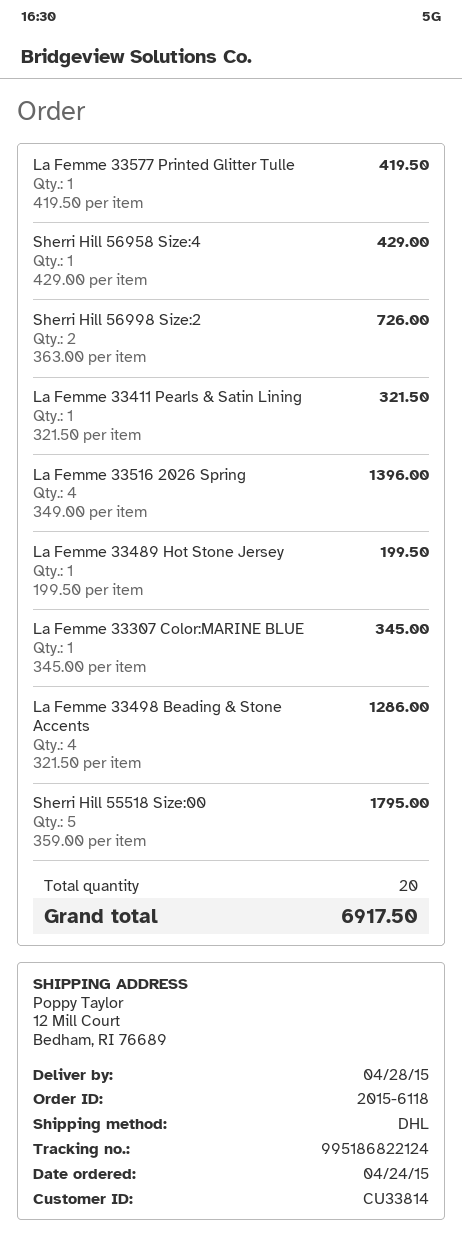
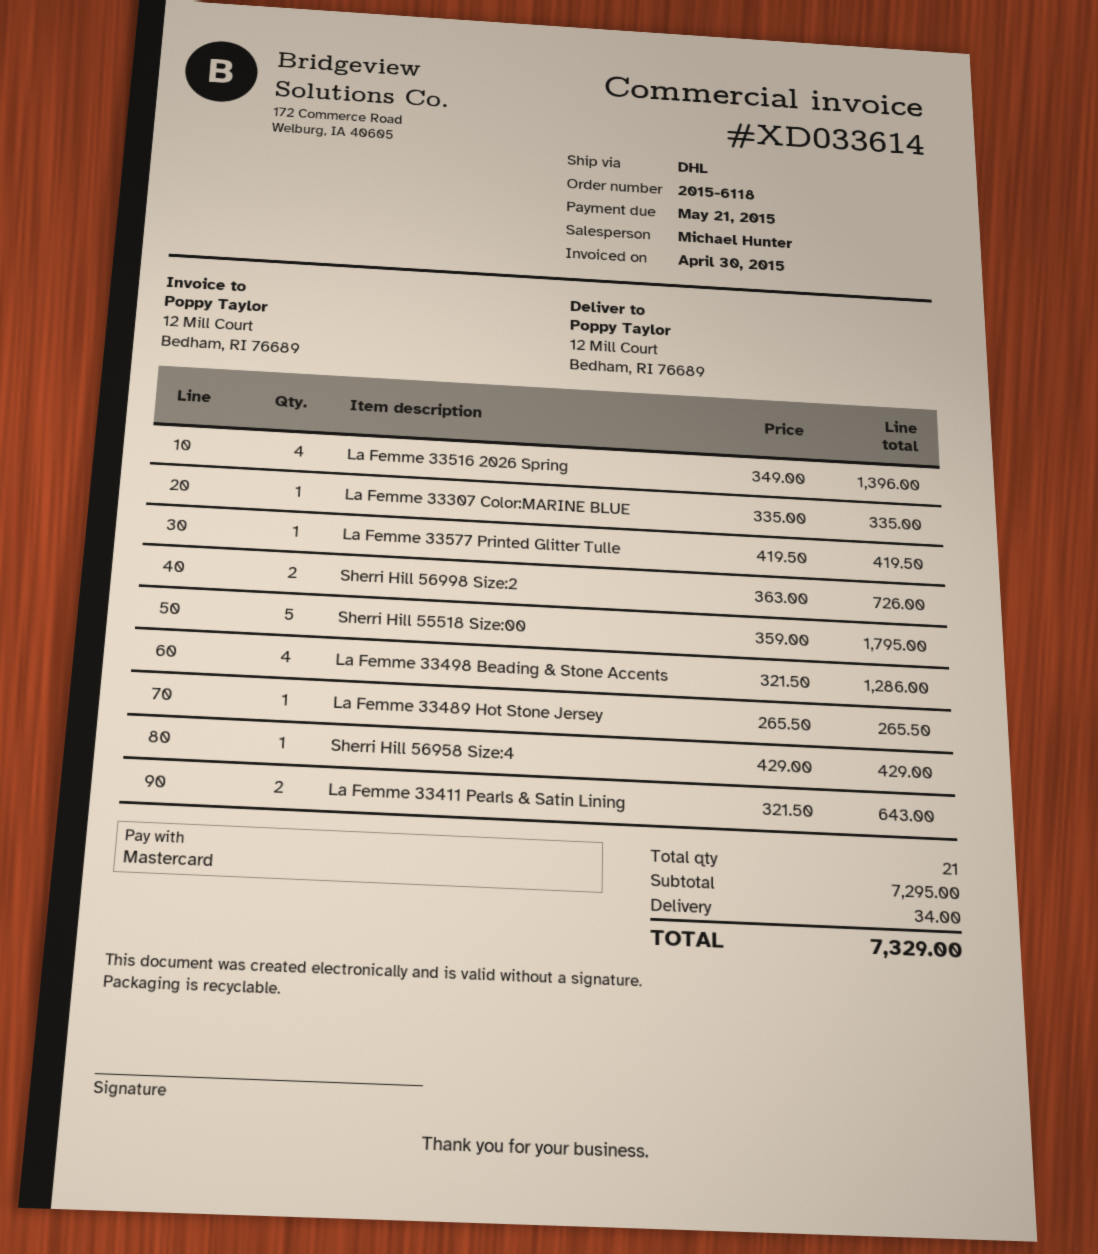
La Femme 33411 Pearls & Satin Lining: 1 x 321.50 = 321.50 -> 2 x 321.50 = 643.00
La Femme 33489 Hot Stone Jersey: 1 x 199.50 = 199.50 -> 1 x 265.50 = 265.50
La Femme 33307 Color:MARINE BLUE: 1 x 345.00 = 345.00 -> 1 x 335.00 = 335.00
total quantity: 20 -> 21
shipping: none -> 34.00
total: 6917.50 -> 7329.00

